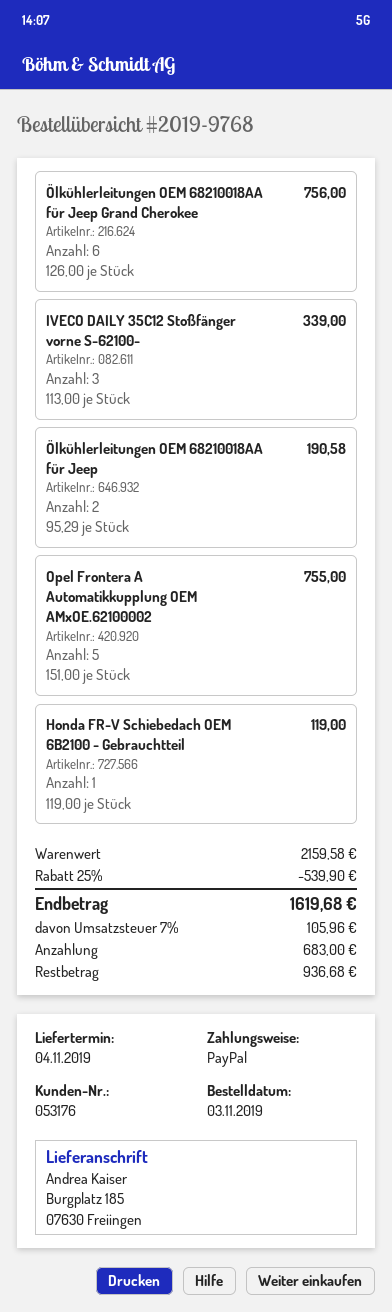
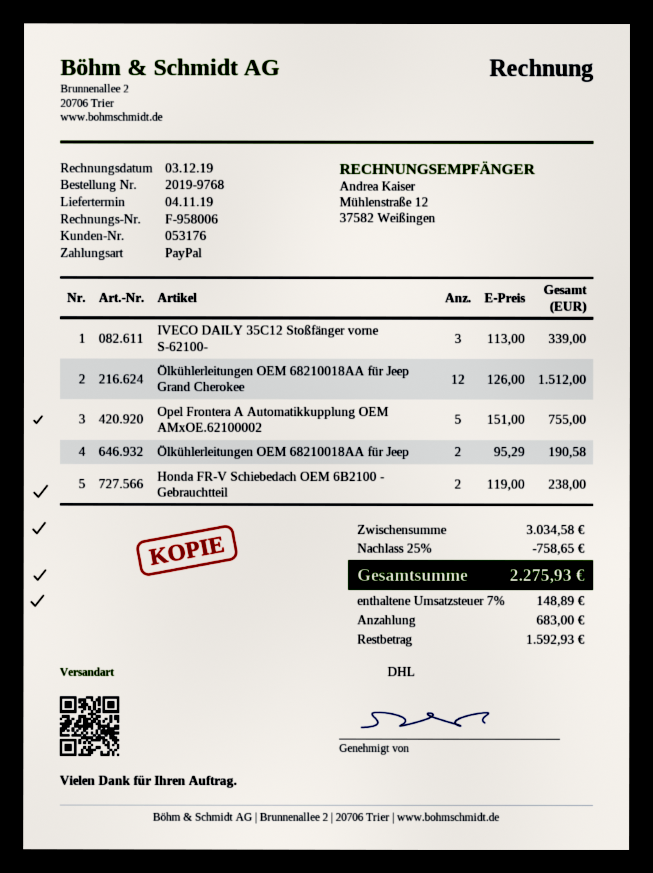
Ölkühlerleitungen OEM 68210018AA für Jeep Grand Cherokee: 6 x 126.00 = 756.00 -> 12 x 126.00 = 1512.00
Honda FR-V Schiebedach OEM 6B2100 - Gebrauchtteil: 1 x 119.00 = 119.00 -> 2 x 119.00 = 238.00
subtotal: 2159.58 -> 3034.58
discount: 25% = 539.90 -> 25% = 758.65
tax: 7% = 105.96 -> 7% = 148.89
total: 1619.68 -> 2275.93
balance: 936.68 -> 1592.93

